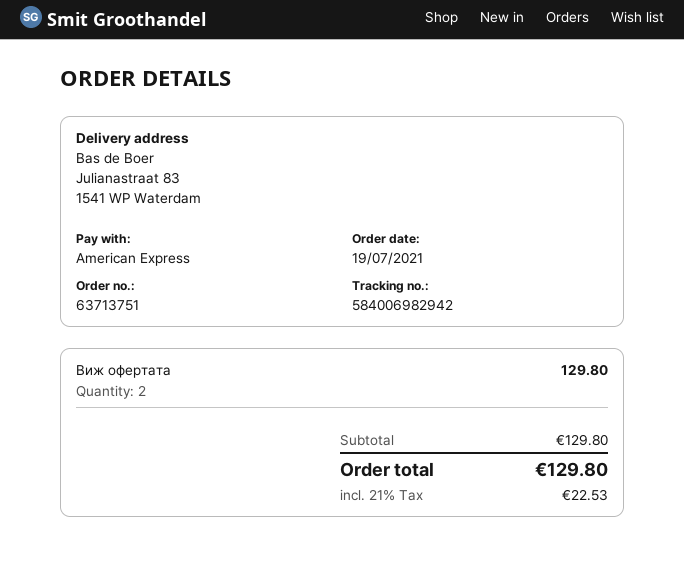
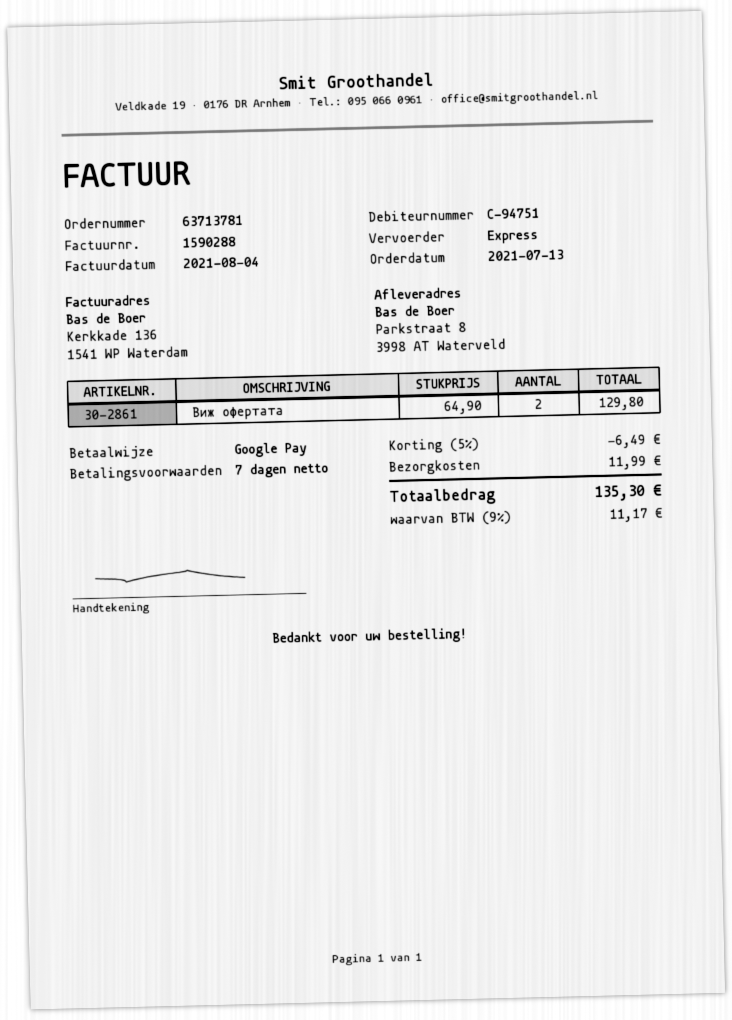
order number: 63713751 -> 63713781
order date: 2021-07-19 -> 2021-07-13
payment method: American Express -> Google Pay
ship to: Julianastraat 83, 1541 WP Waterdam -> Parkstraat 8, 3998 AT Waterveld
discount: none -> 5% = 6.49
shipping: none -> 11.99
tax: 21% = 22.53 -> 9% = 11.17
total: 129.80 -> 135.30

